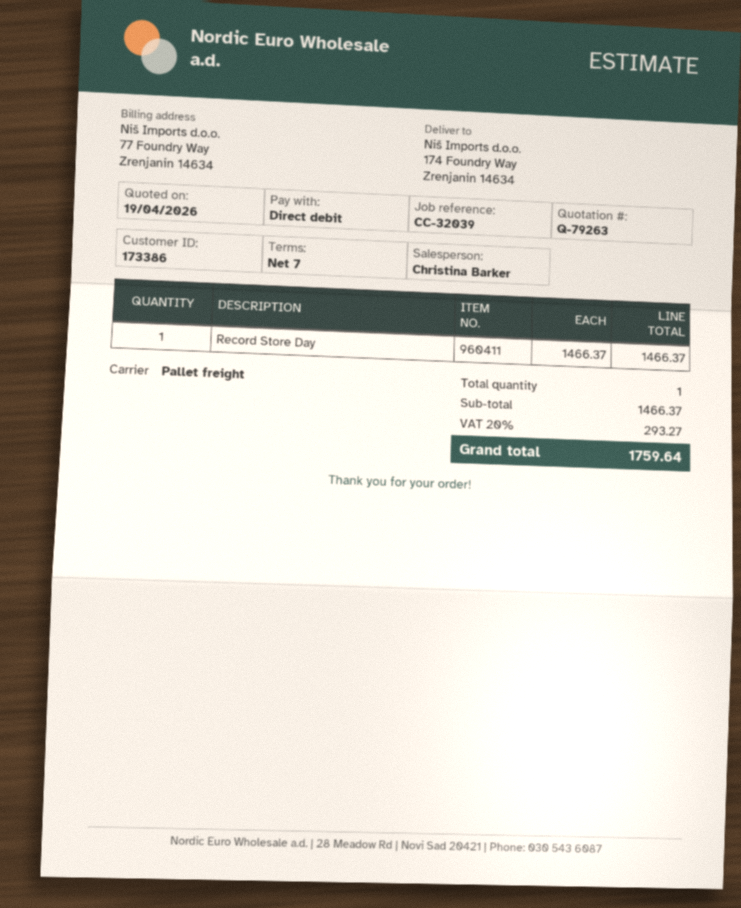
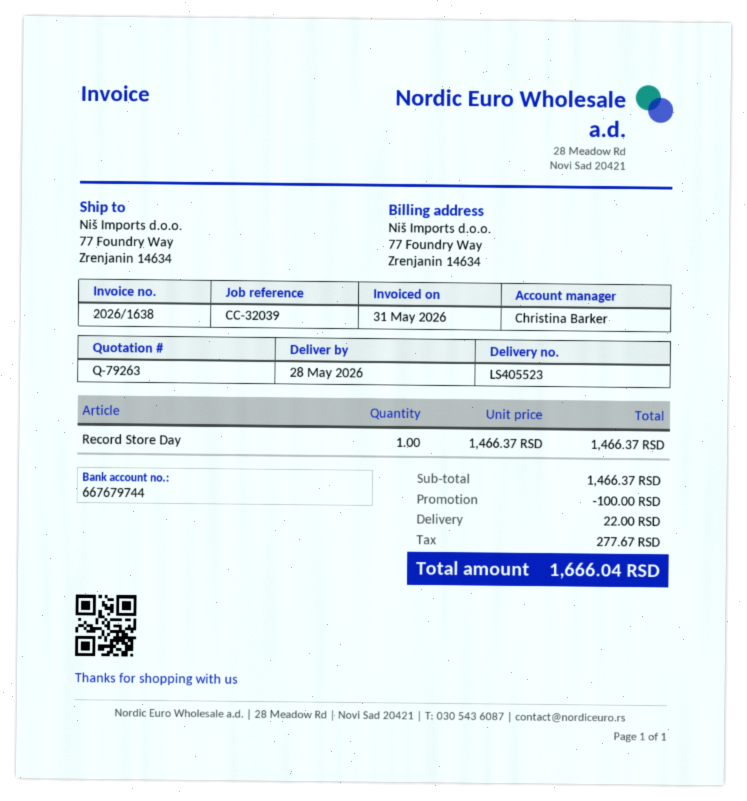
ship to: 174 Foundry Way, Zrenjanin 14634 -> 77 Foundry Way, Zrenjanin 14634
discount: none -> 100.00
shipping: none -> 22.00
tax: 293.27 -> 277.67
total: 1759.64 -> 1666.04

